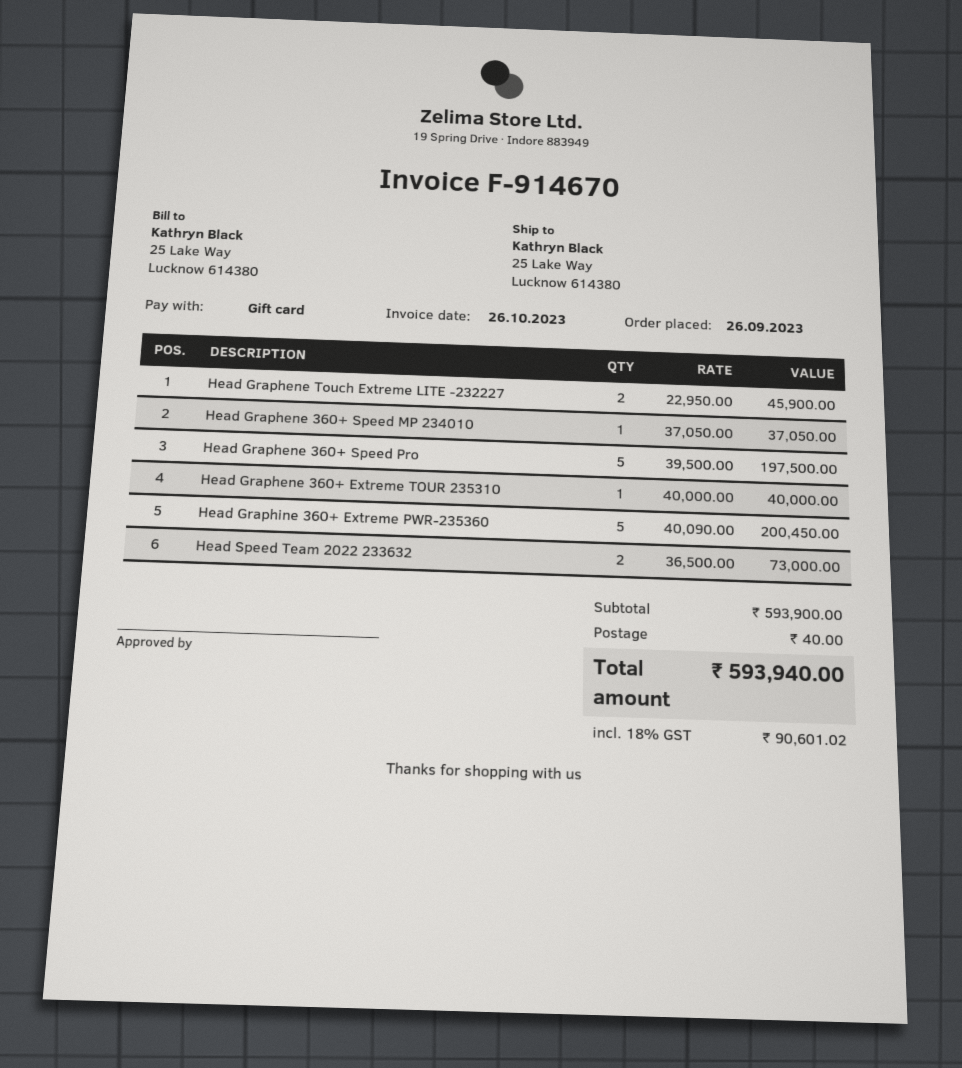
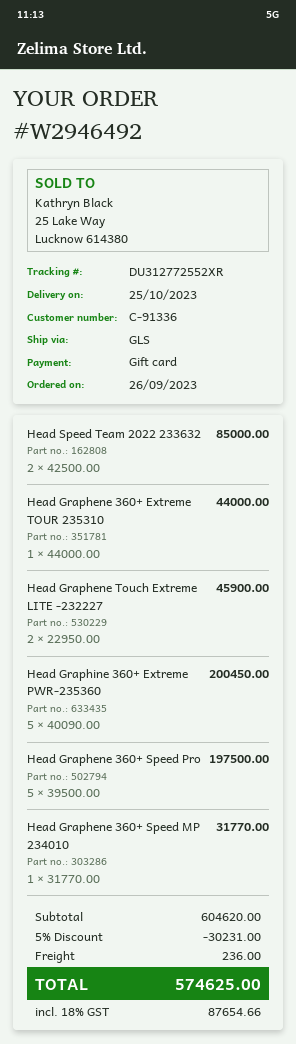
Head Graphene 360+ Speed MP 234010: 1 x 37050.00 = 37050.00 -> 1 x 31770.00 = 31770.00
Head Graphene 360+ Extreme TOUR 235310: 1 x 40000.00 = 40000.00 -> 1 x 44000.00 = 44000.00
Head Speed Team 2022 233632: 2 x 36500.00 = 73000.00 -> 2 x 42500.00 = 85000.00
subtotal: 593900.00 -> 604620.00
discount: none -> 5% = 30231.00
shipping: 40.00 -> 236.00
tax: 18% = 90601.02 -> 18% = 87654.66
total: 593940.00 -> 574625.00

